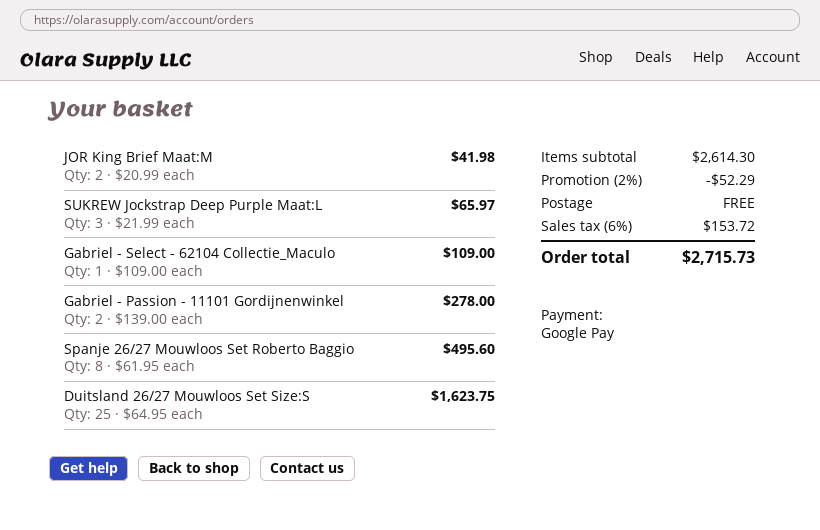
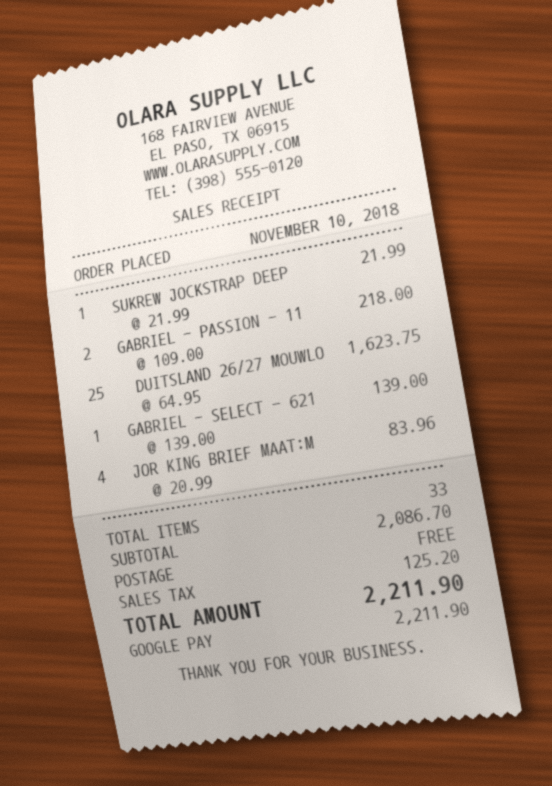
JOR King Brief Maat:M: 2 x 20.99 = 41.98 -> 4 x 20.99 = 83.96
SUKREW Jockstrap Deep Purple Maat:L: 3 x 21.99 = 65.97 -> 1 x 21.99 = 21.99
Gabriel - Select - 62104 Collectie_Maculo: 1 x 109.00 = 109.00 -> 1 x 139.00 = 139.00
Gabriel - Passion - 11101 Gordijnenwinkel: 2 x 139.00 = 278.00 -> 2 x 109.00 = 218.00
Spanje 26/27 Mouwloos Set Roberto Baggio: 8 x 61.95 = 495.60 -> none
subtotal: 2614.30 -> 2086.70
discount: 2% = 52.29 -> none
tax: 153.72 -> 125.20
total: 2715.73 -> 2211.90

